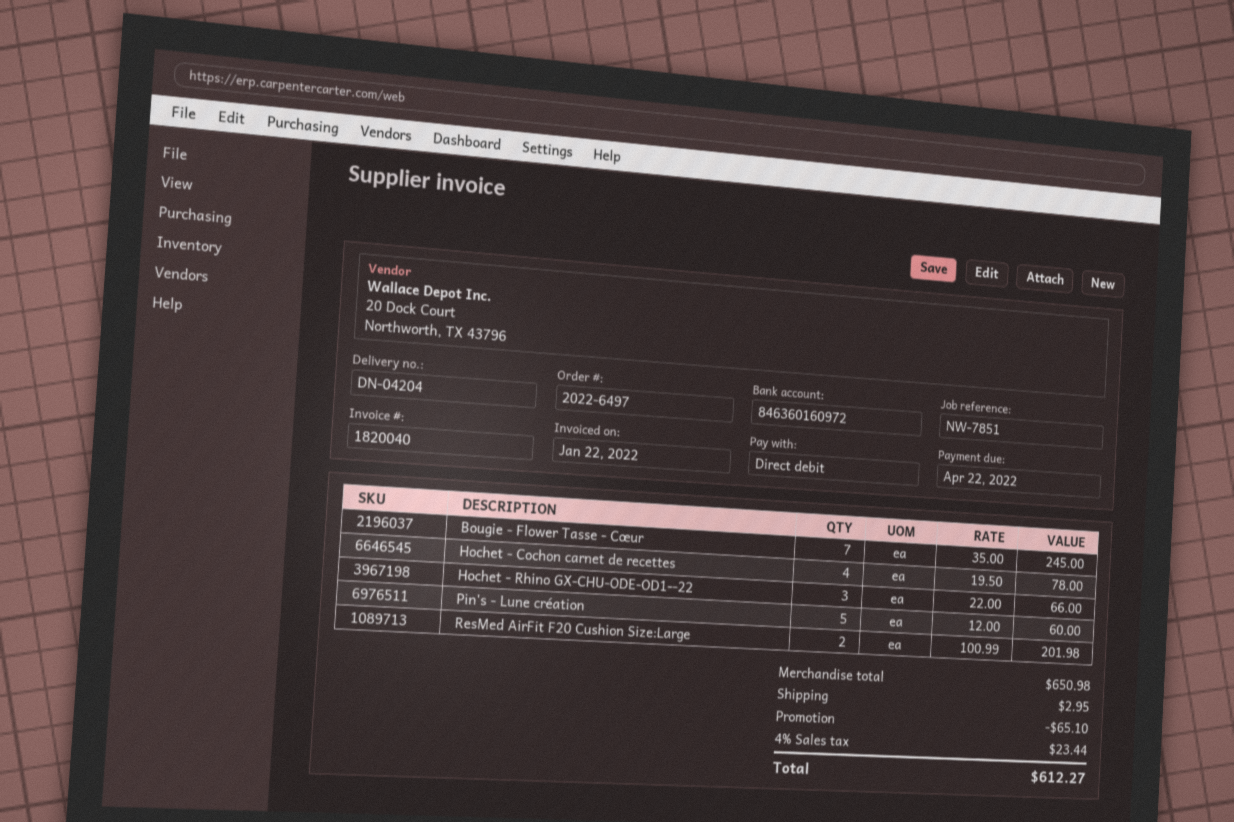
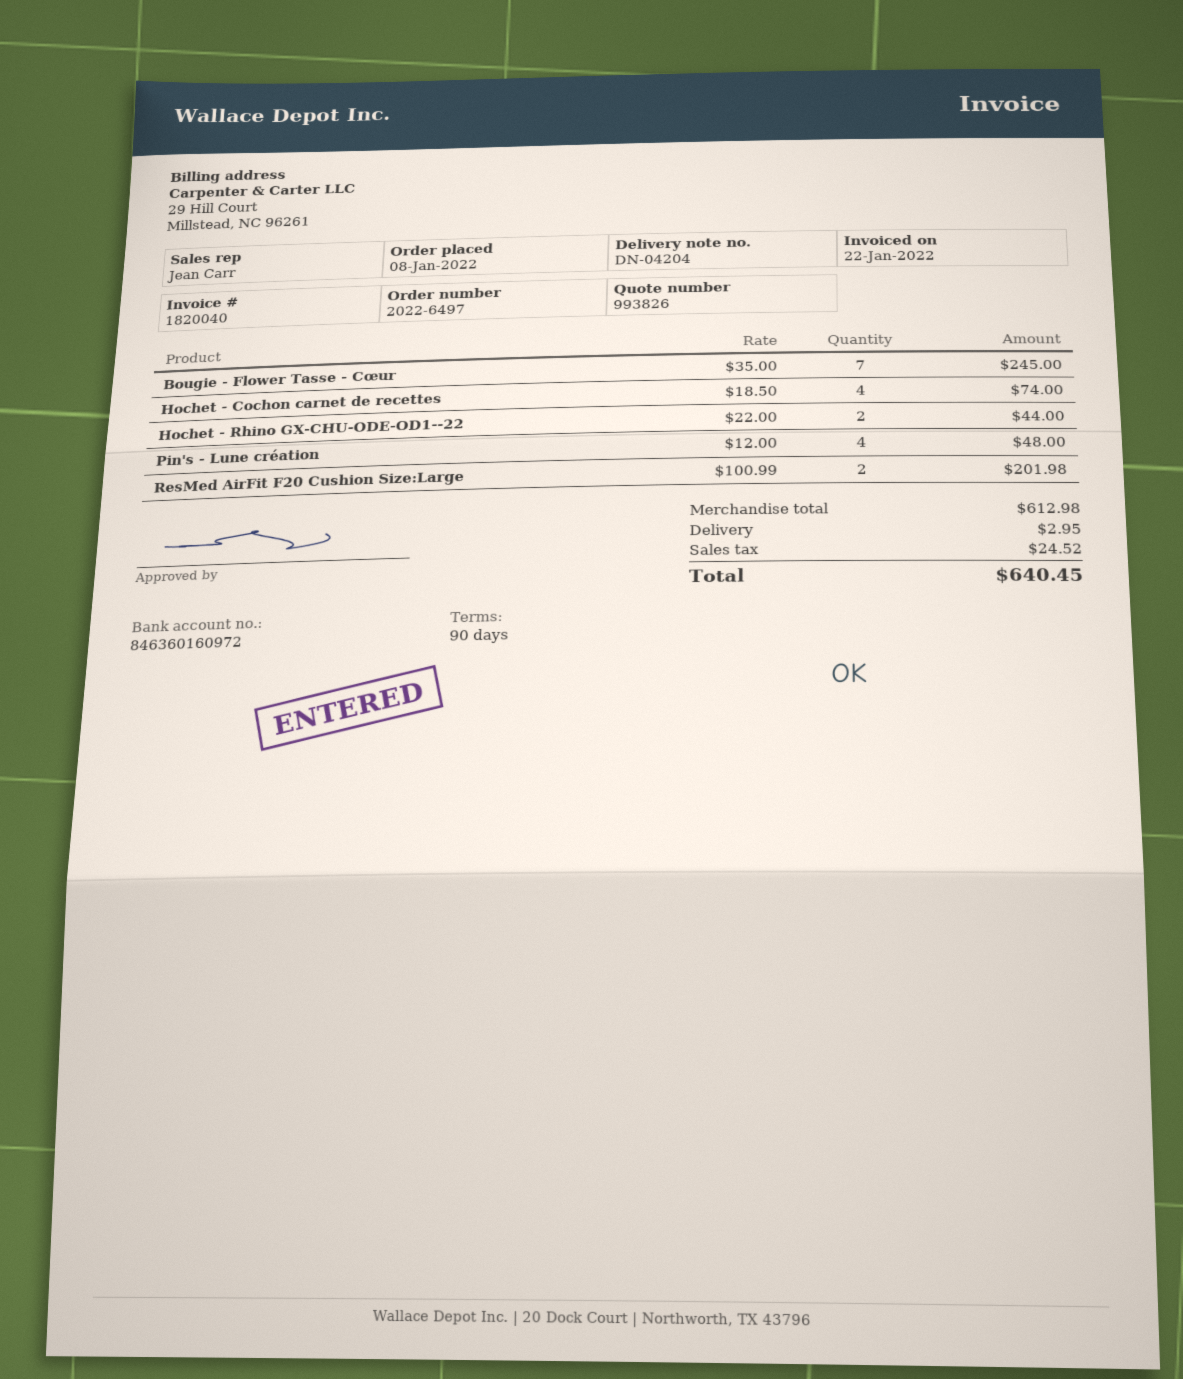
Hochet - Cochon carnet de recettes: 4 x 19.50 = 78.00 -> 4 x 18.50 = 74.00
Hochet - Rhino GX-CHU-ODE-OD1--22: 3 x 22.00 = 66.00 -> 2 x 22.00 = 44.00
Pin's - Lune création: 5 x 12.00 = 60.00 -> 4 x 12.00 = 48.00
subtotal: 650.98 -> 612.98
discount: 65.10 -> none
tax: 23.44 -> 24.52
total: 612.27 -> 640.45

